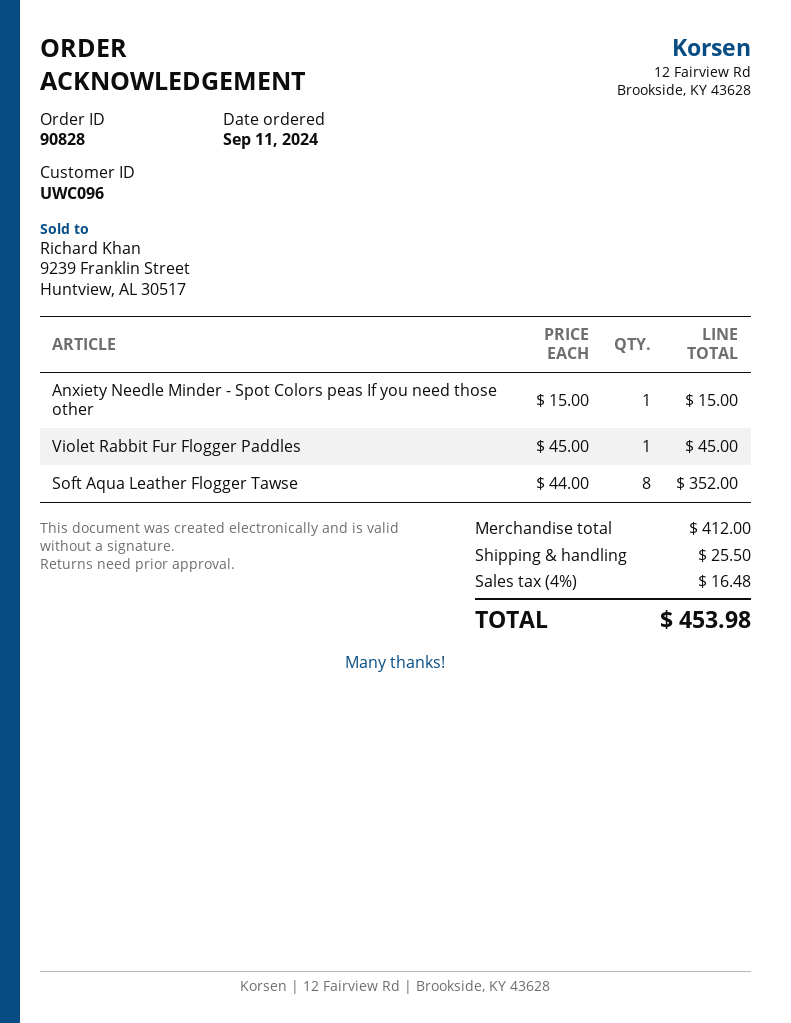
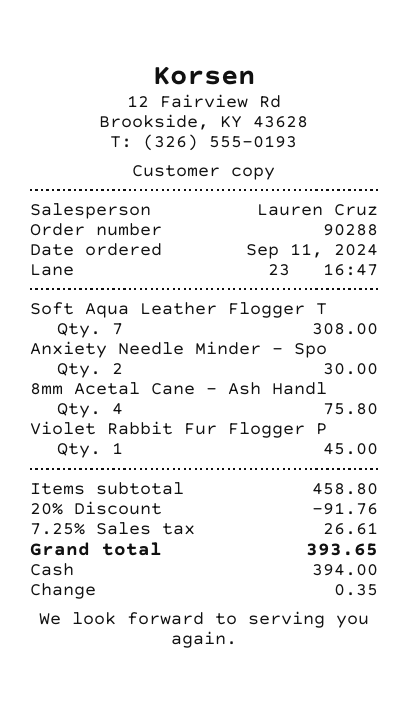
order number: 90828 -> 90288
Anxiety Needle Minder - Spot Colors peas If you need those other: 1 for 15.00 -> 2 for 30.00
Soft Aqua Leather Flogger Tawse: 8 for 352.00 -> 7 for 308.00
8mm Acetal Cane - Ash Handl: none -> 4 for 75.80
subtotal: 412.00 -> 458.80
discount: none -> 20% = 91.76
shipping: 25.50 -> none
tax: 4% = 16.48 -> 7.25% = 26.61
total: 453.98 -> 393.65

